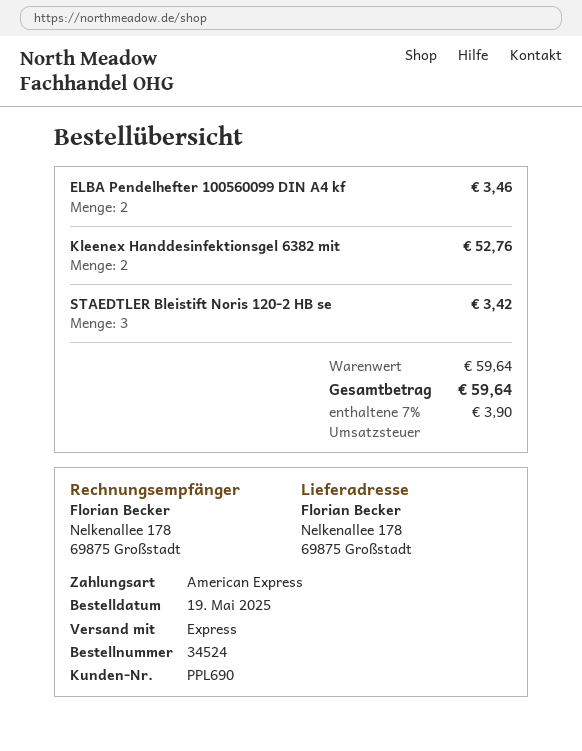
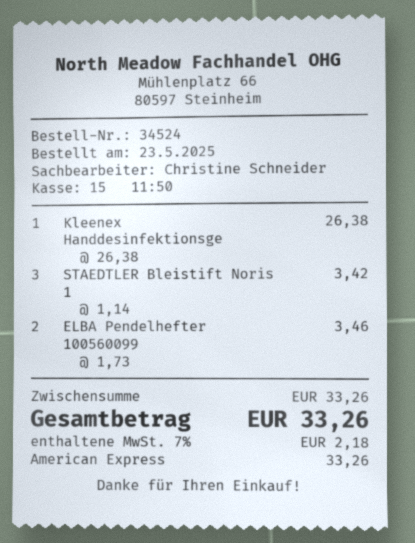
order date: 2025-05-19 -> 2025-05-23
Kleenex Handdesinfektionsgel 6382 mit: 2 for 52.76 -> 1 for 26.38
subtotal: 59.64 -> 33.26
tax: 7% = 3.90 -> 7% = 2.18
total: 59.64 -> 33.26

